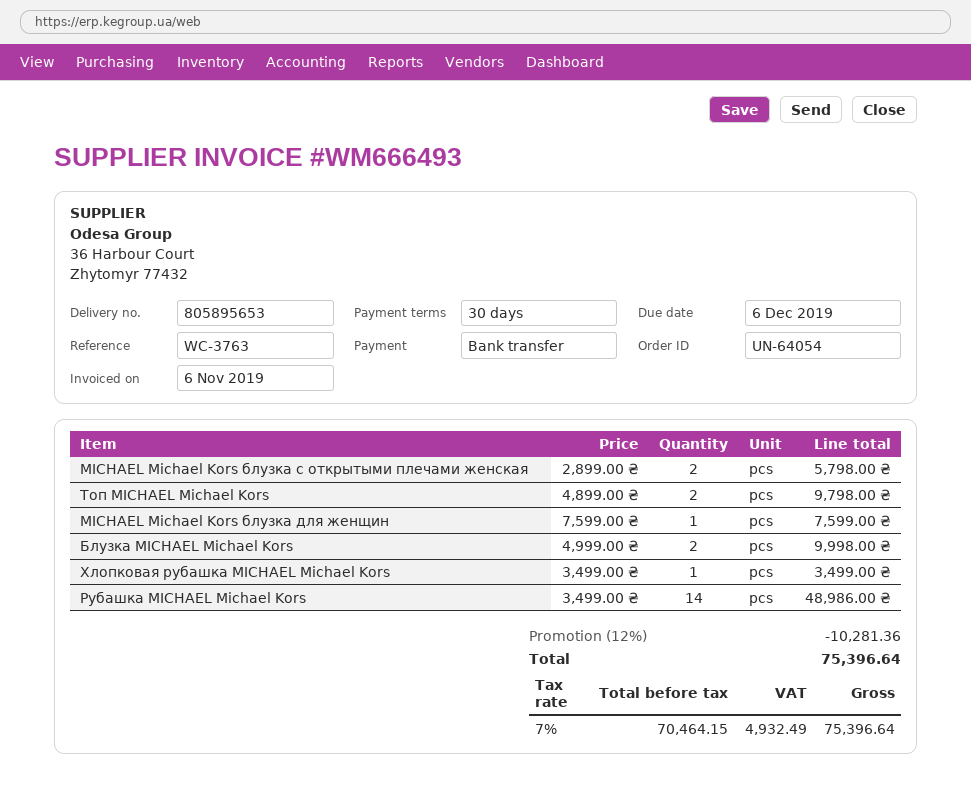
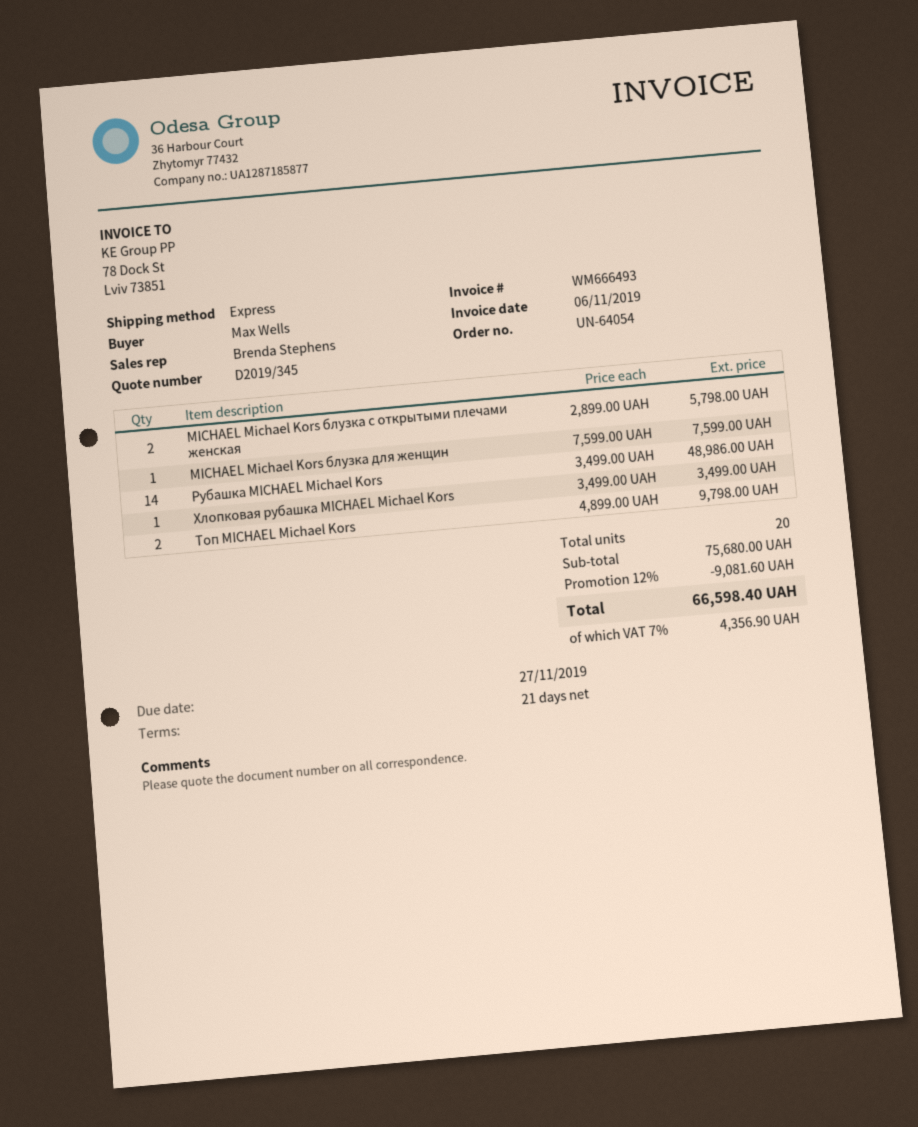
payment terms: 30 days -> 21 days
due date: 2019-12-06 -> 2019-11-27
Блузка MICHAEL Michael Kors: 2 x 4999.00 = 9998.00 -> none
discount: 12% = 10281.36 -> 12% = 9081.60
tax: 7% = 4932.49 -> 7% = 4356.90
total: 75396.64 -> 66598.40

